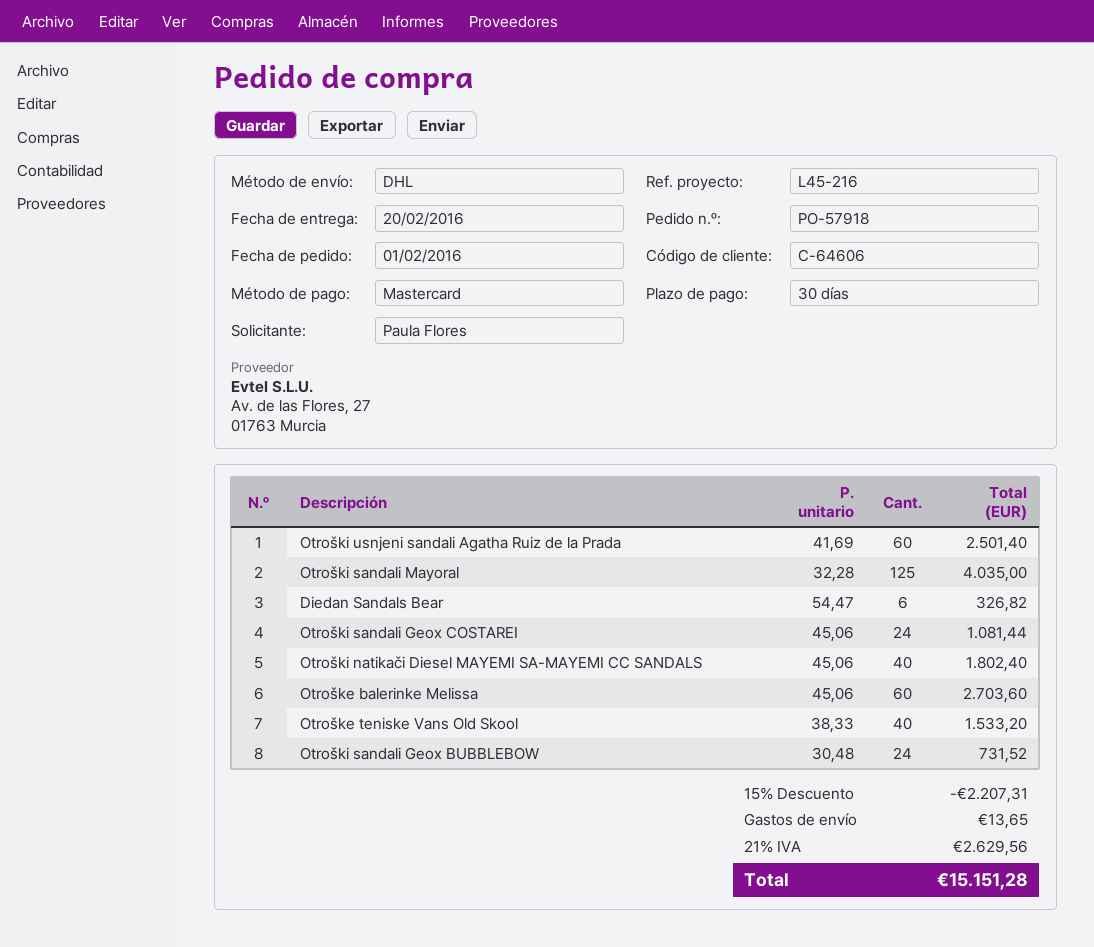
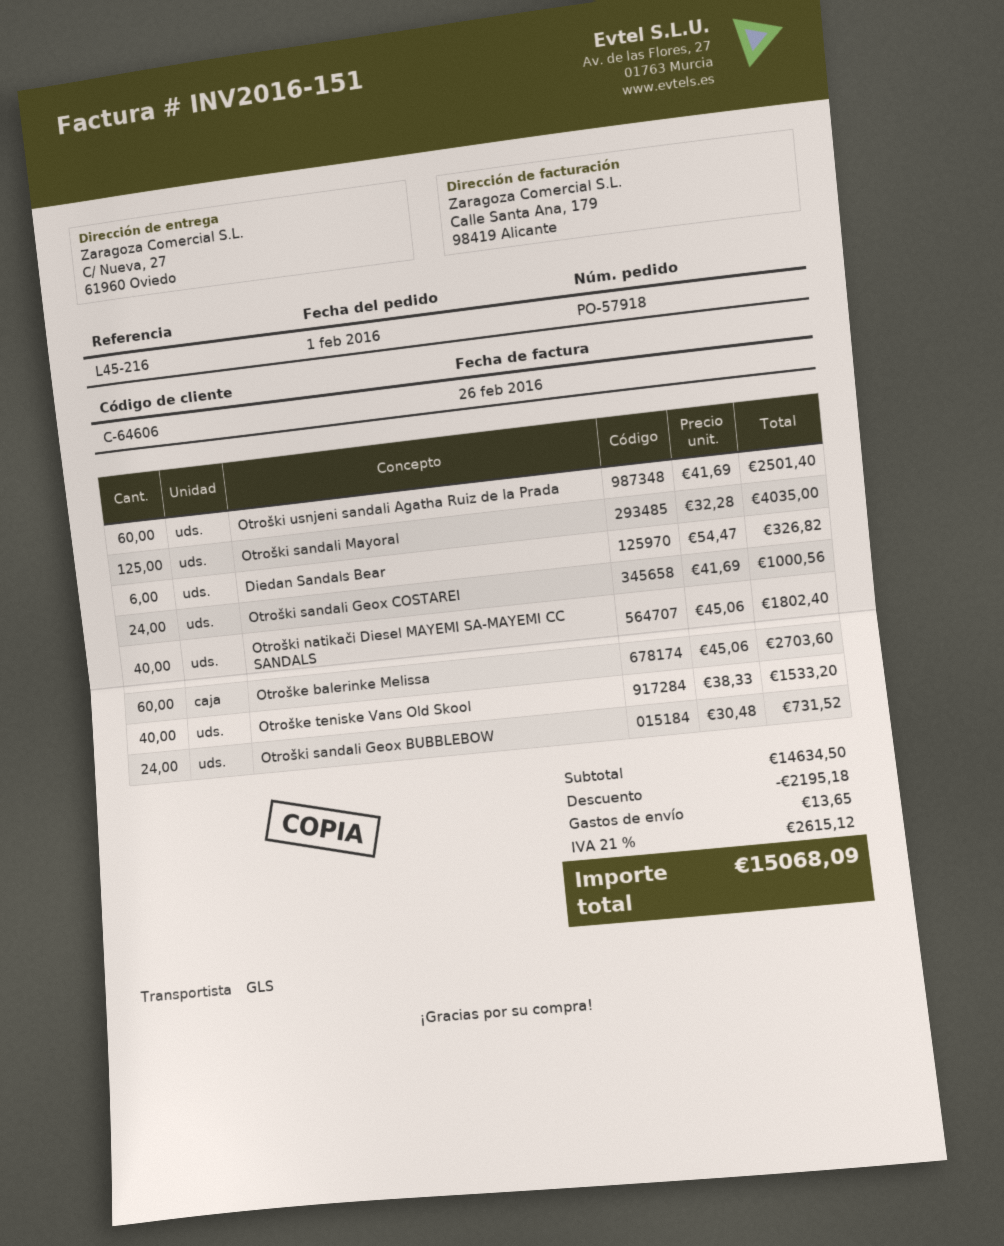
shipping method: DHL -> GLS
Otroški sandali Geox COSTAREI: 24 x 45.06 = 1081.44 -> 24 x 41.69 = 1000.56
discount: 2207.31 -> 2195.18
tax: 21% = 2629.56 -> 21% = 2615.12
total: 15151.28 -> 15068.09

